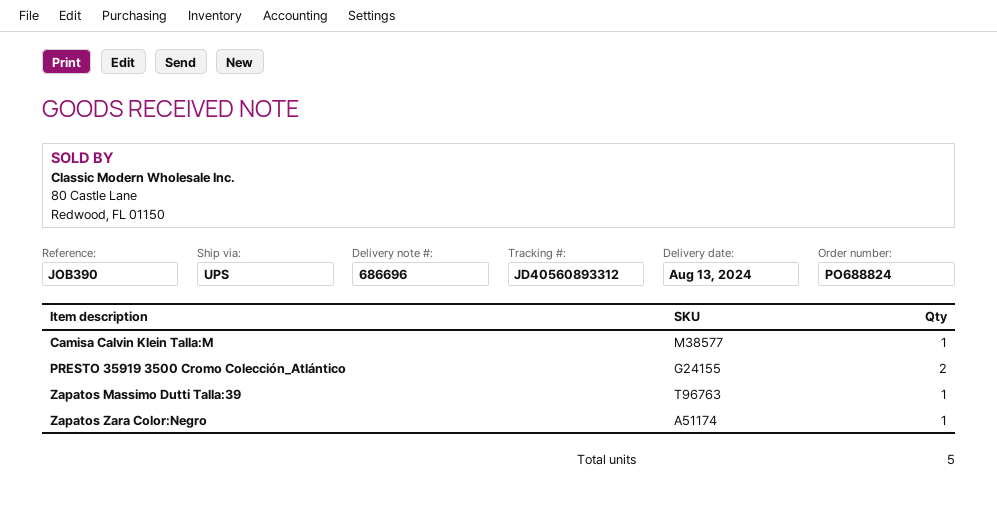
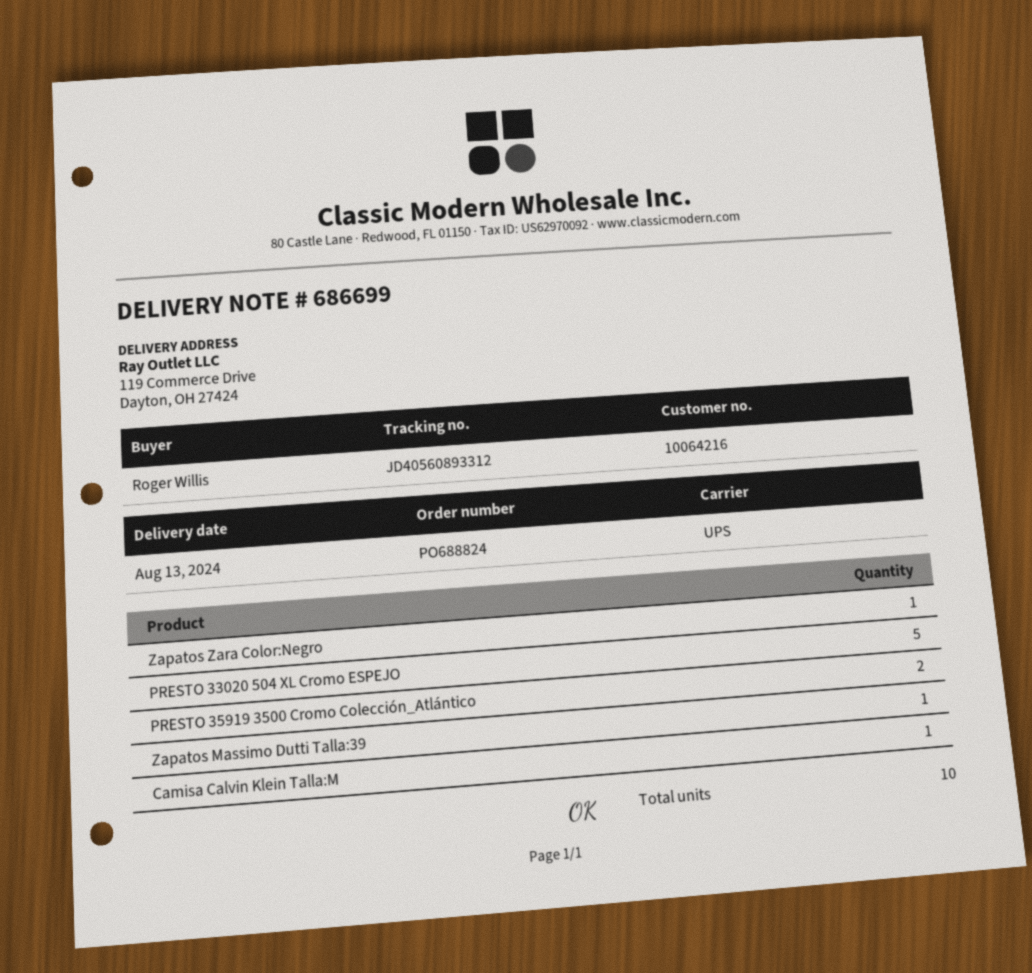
delivery note number: 686696 -> 686699
PRESTO 33020 504 XL Cromo ESPEJO: none -> 5
total quantity: 5 -> 10

